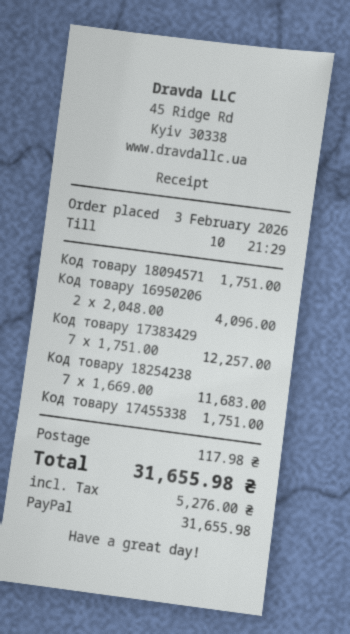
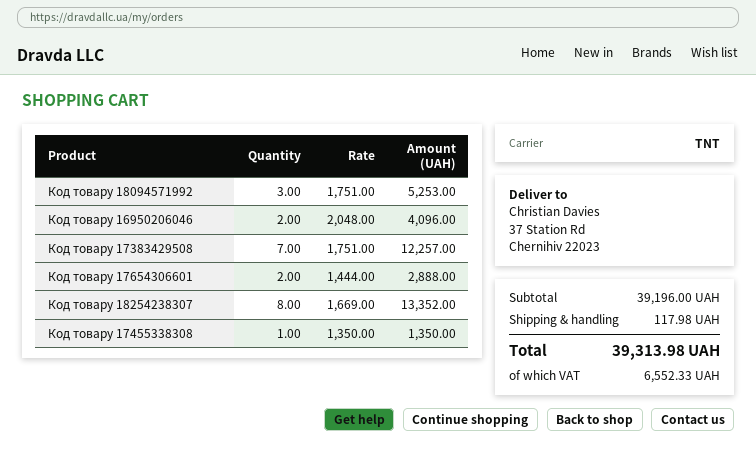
Код товару 18094571: 1 x 1751.00 = 1751.00 -> 3 x 1751.00 = 5253.00
Код товару 18254238: 7 x 1669.00 = 11683.00 -> 8 x 1669.00 = 13352.00
Код товару 17455338: 1 x 1751.00 = 1751.00 -> 1 x 1350.00 = 1350.00
Код товару 17654306601: none -> 2 x 1444.00 = 2888.00
tax: 5276.00 -> 6552.33
total: 31655.98 -> 39313.98

